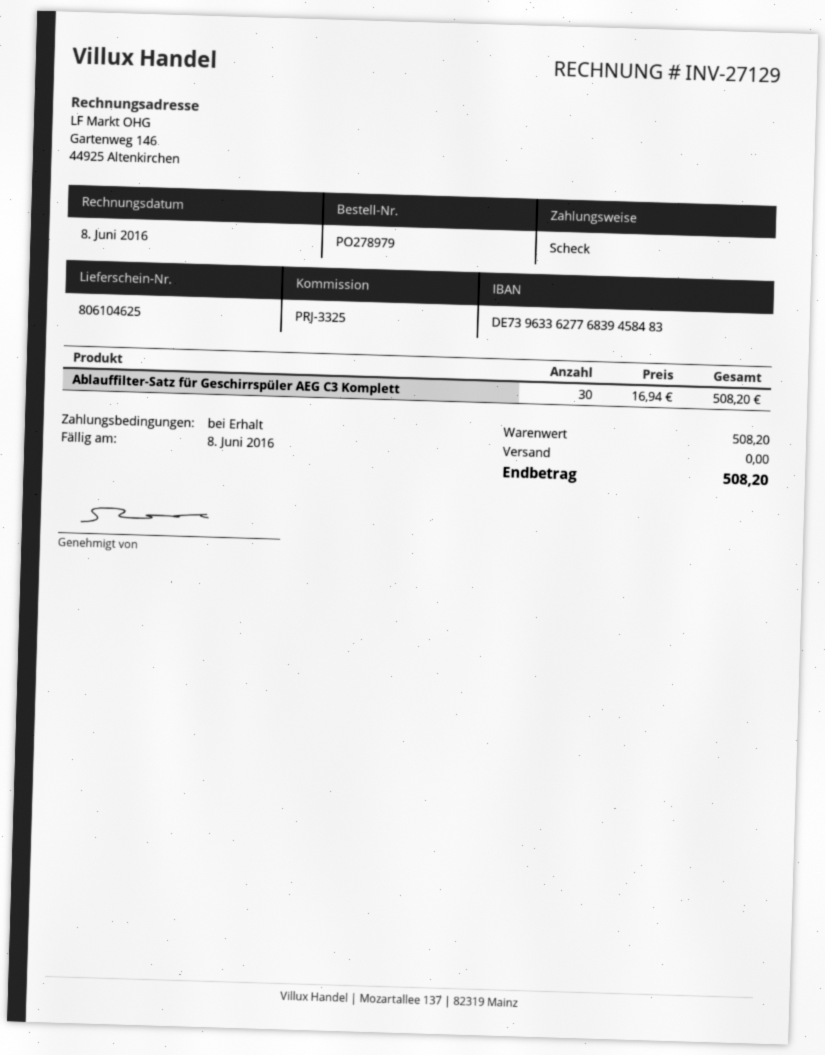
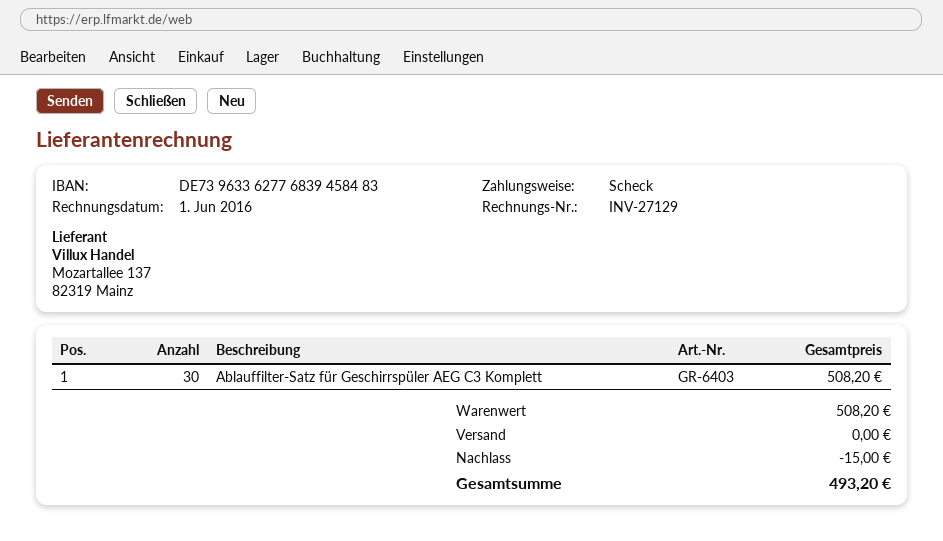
invoice date: 2016-06-08 -> 2016-06-01
discount: none -> 15.00
total: 508.20 -> 493.20

